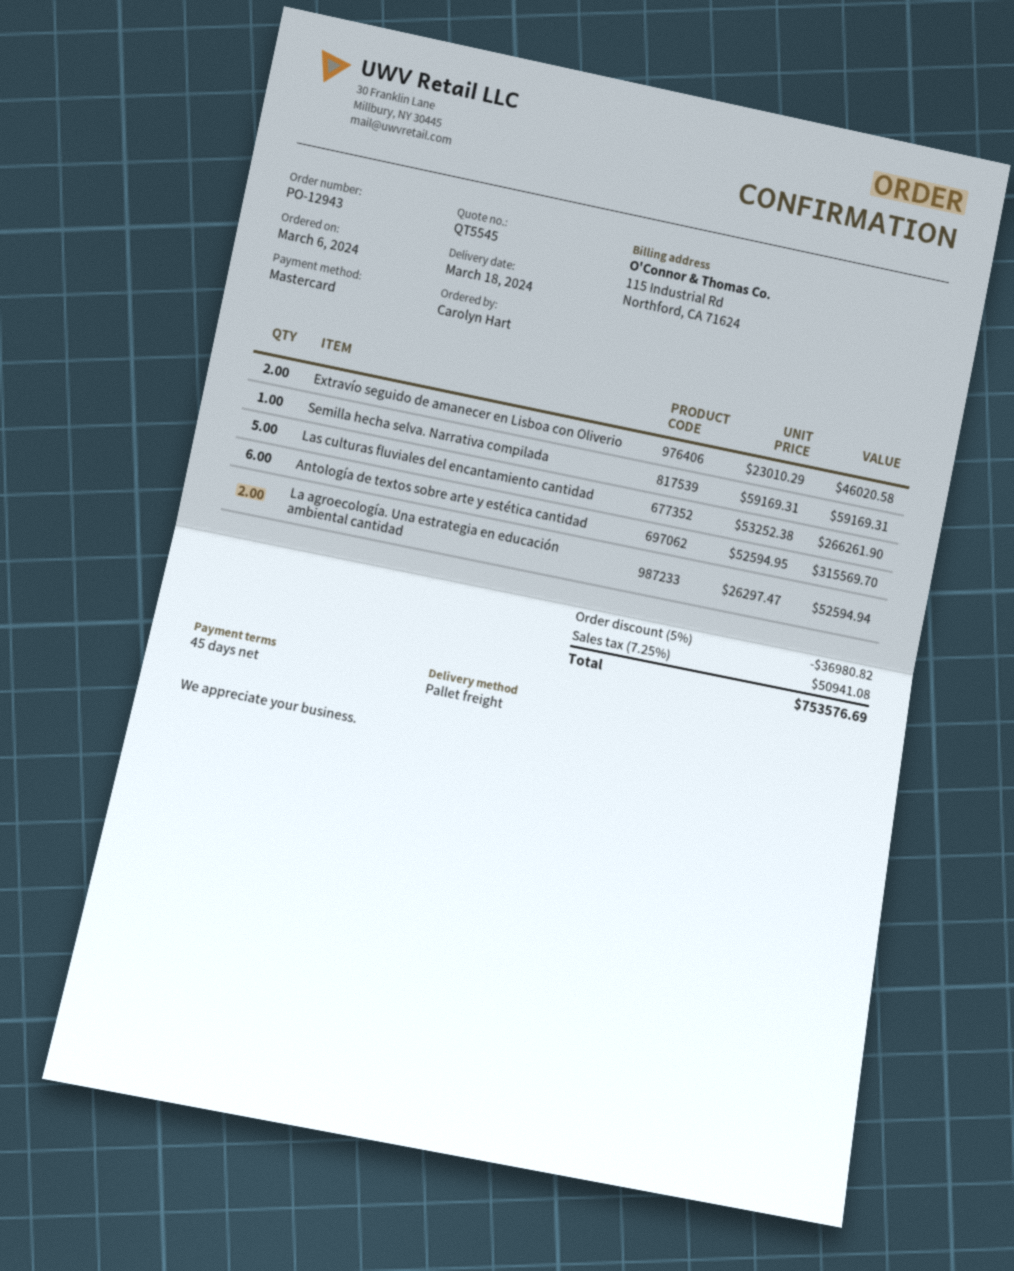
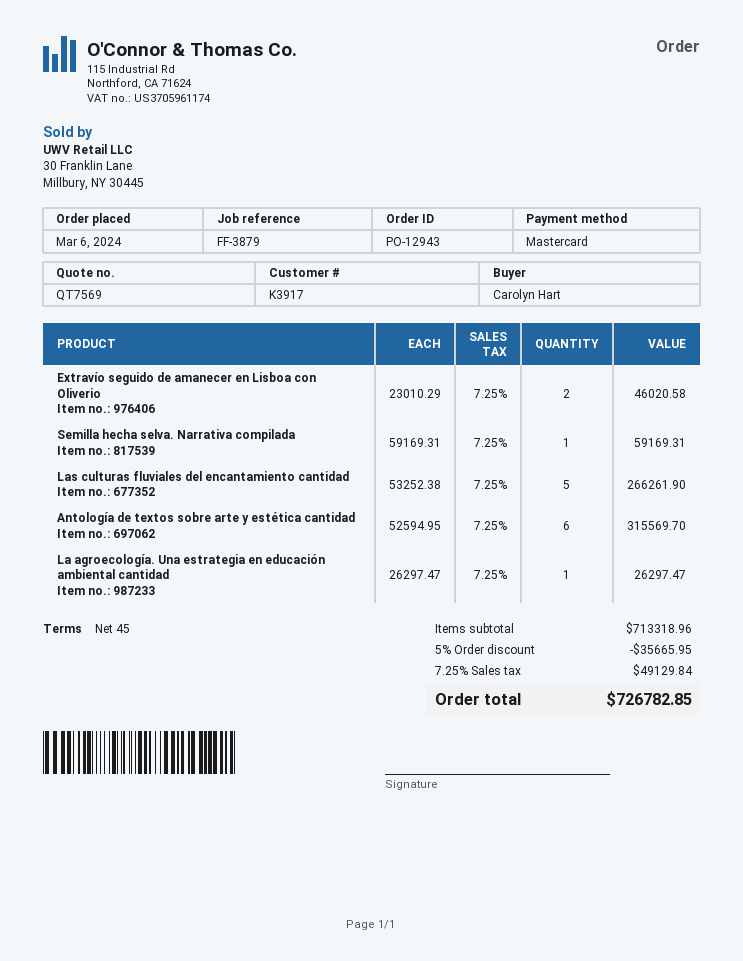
quote number: QT5545 -> QT7569
La agroecología. Una estrategia en educación ambiental cantidad: 2 x 26297.47 = 52594.94 -> 1 x 26297.47 = 26297.47
discount: 5% = 36980.82 -> 5% = 35665.95
tax: 7.25% = 50941.08 -> 7.25% = 49129.84
total: 753576.69 -> 726782.85

